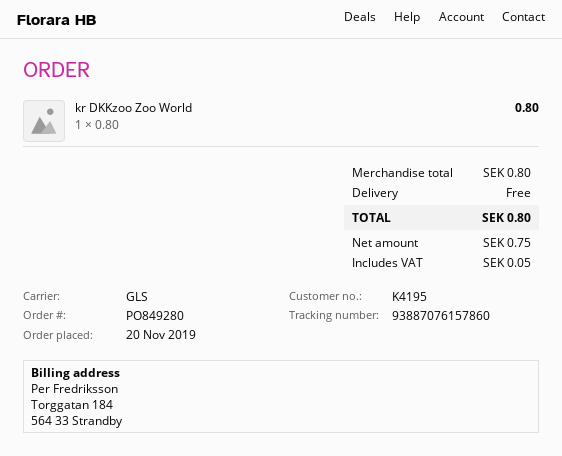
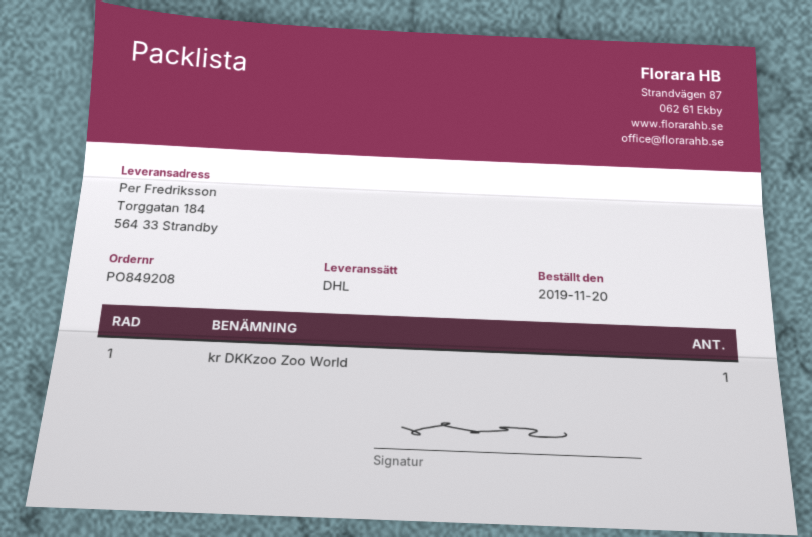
order number: PO849280 -> PO849208
shipping method: GLS -> DHL

